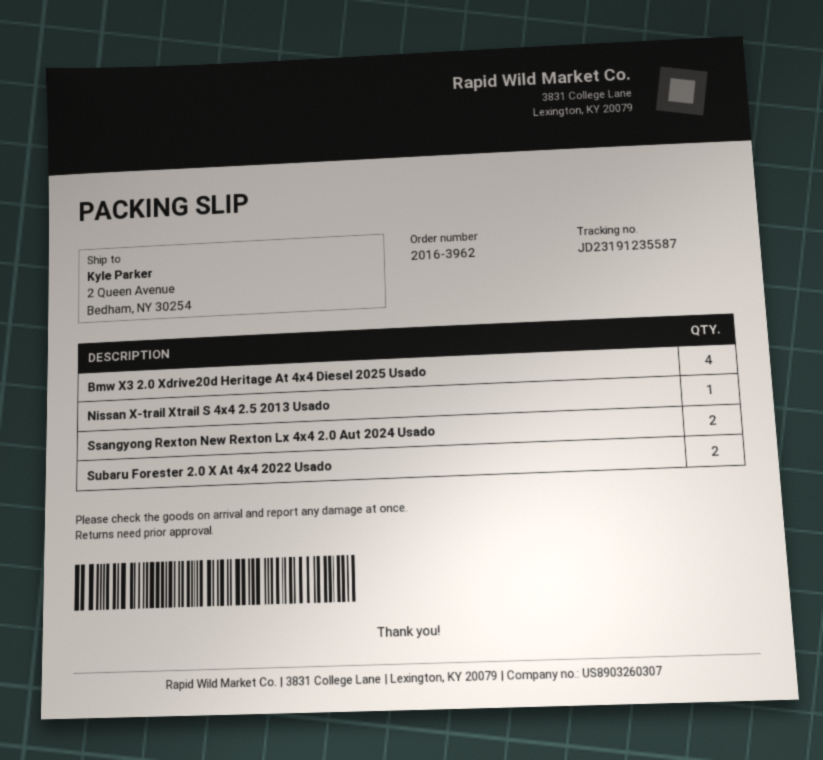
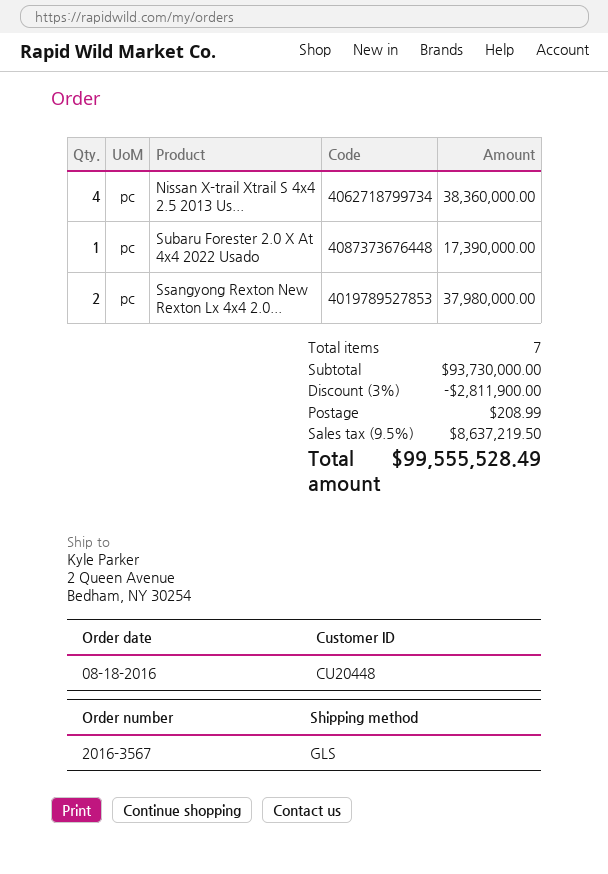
order number: 2016-3962 -> 2016-3567
Bmw X3 2.0 Xdrive20d Heritage At 4x4 Diesel 2025 Usado: 4 -> none
Nissan X-trail Xtrail S 4x4 2.5 2013 Usado: 1 -> 4
Subaru Forester 2.0 X At 4x4 2022 Usado: 2 -> 1

